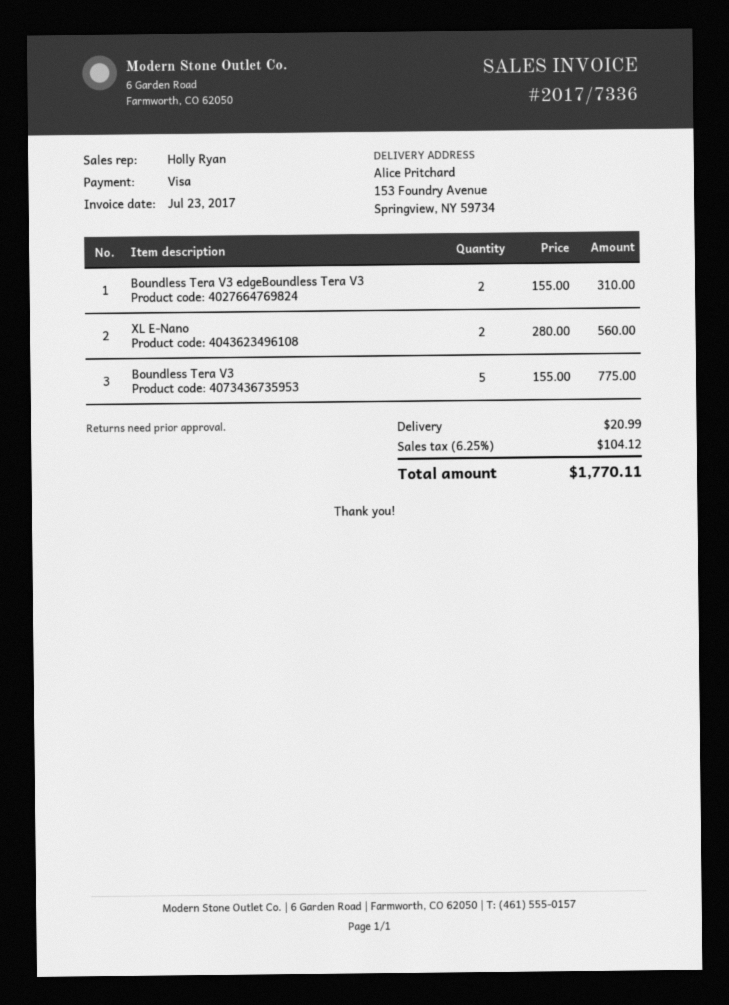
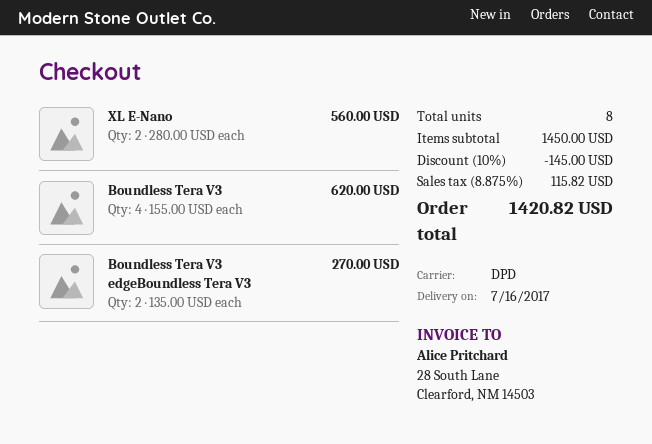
Boundless Tera V3 edgeBoundless Tera V3: 2 x 155.00 = 310.00 -> 2 x 135.00 = 270.00
Boundless Tera V3: 5 x 155.00 = 775.00 -> 4 x 155.00 = 620.00
discount: none -> 10% = 145.00
shipping: 20.99 -> none
tax: 6.25% = 104.12 -> 8.875% = 115.82
total: 1770.11 -> 1420.82

